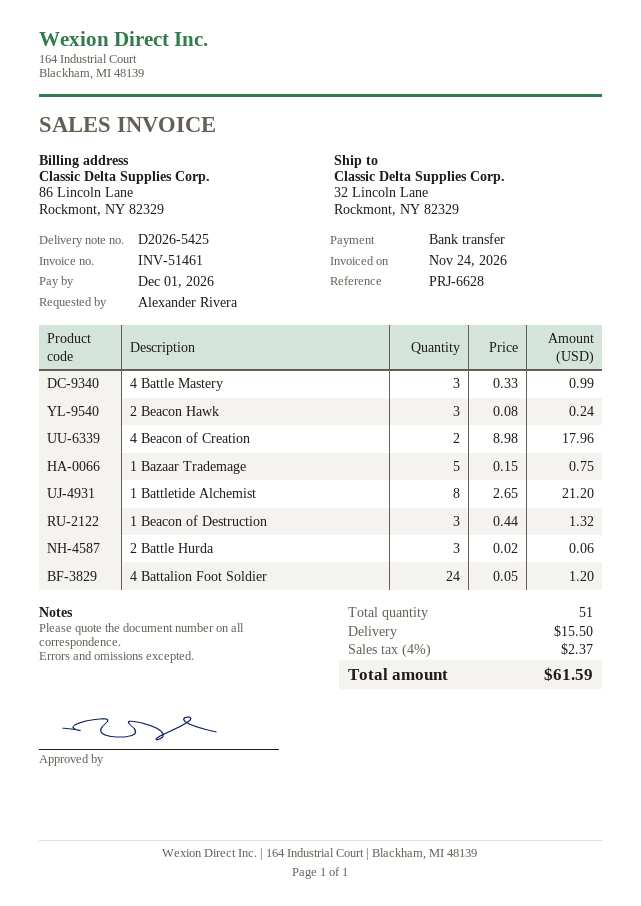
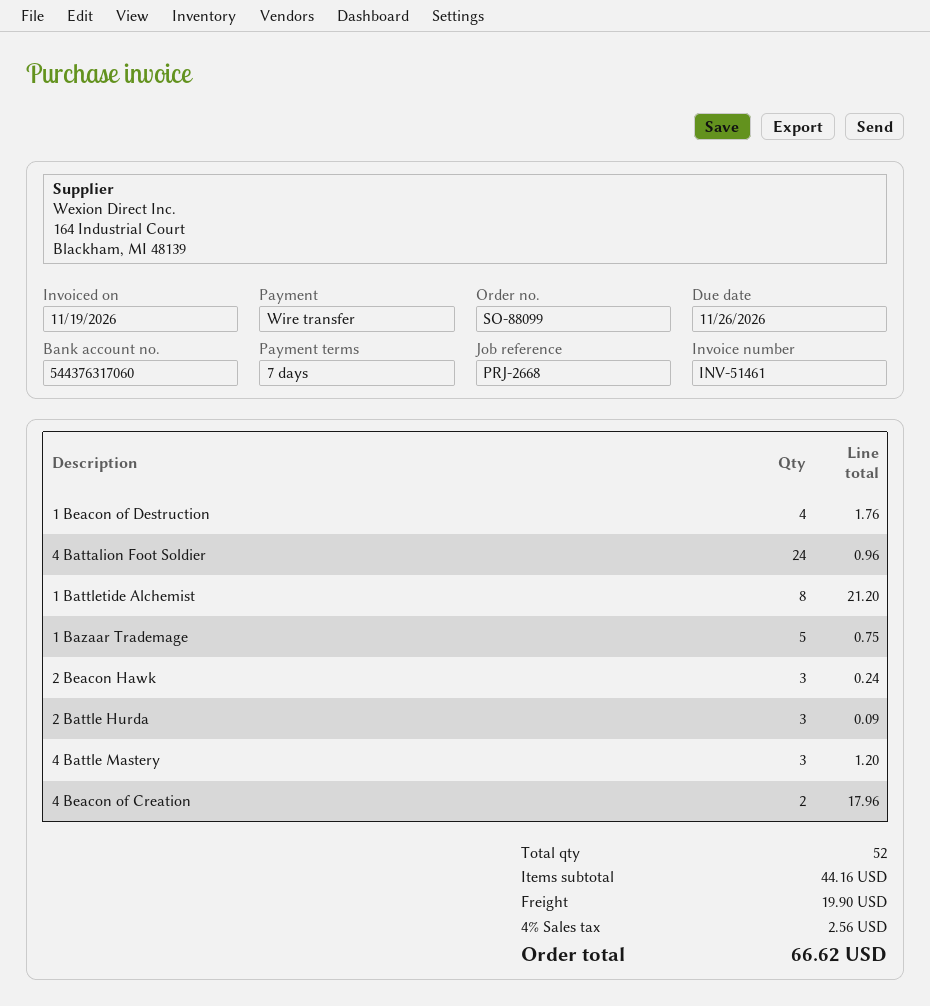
invoice date: 2026-11-24 -> 2026-11-19
due date: 2026-12-01 -> 2026-11-26
reference: PRJ-6628 -> PRJ-2668
4 Battle Mastery: 3 for 0.99 -> 3 for 1.20
1 Beacon of Destruction: 3 for 1.32 -> 4 for 1.76
2 Battle Hurda: 3 for 0.06 -> 3 for 0.09
4 Battalion Foot Soldier: 24 for 1.20 -> 24 for 0.96
total quantity: 51 -> 52
shipping: 15.50 -> 19.90
tax: 4% = 2.37 -> 4% = 2.56
total: 61.59 -> 66.62

